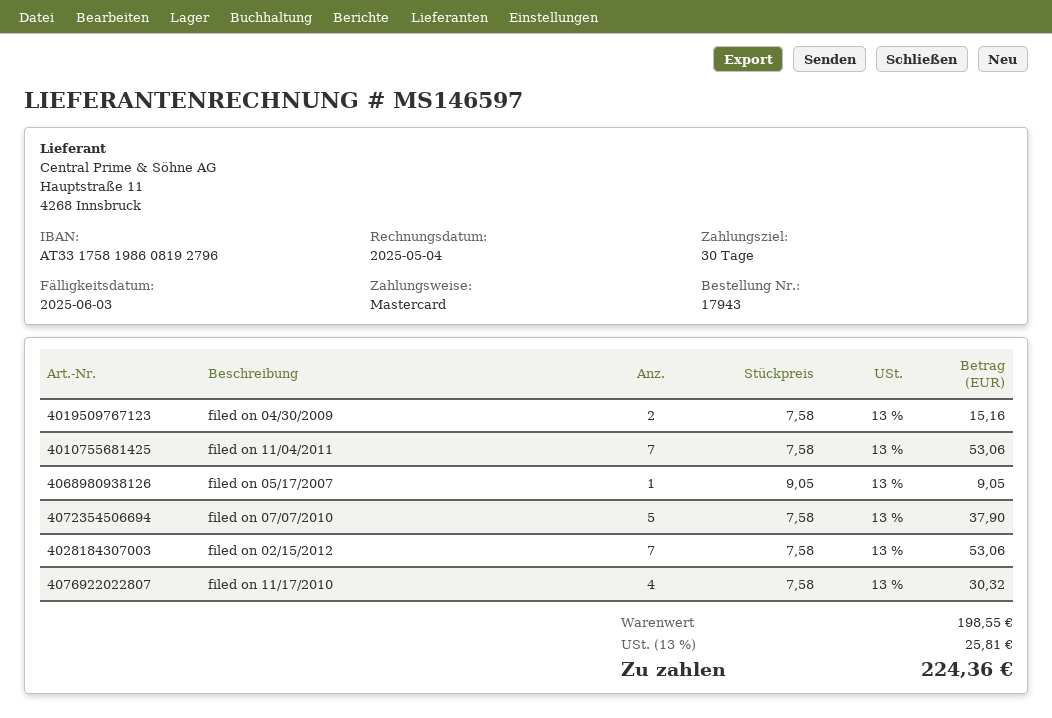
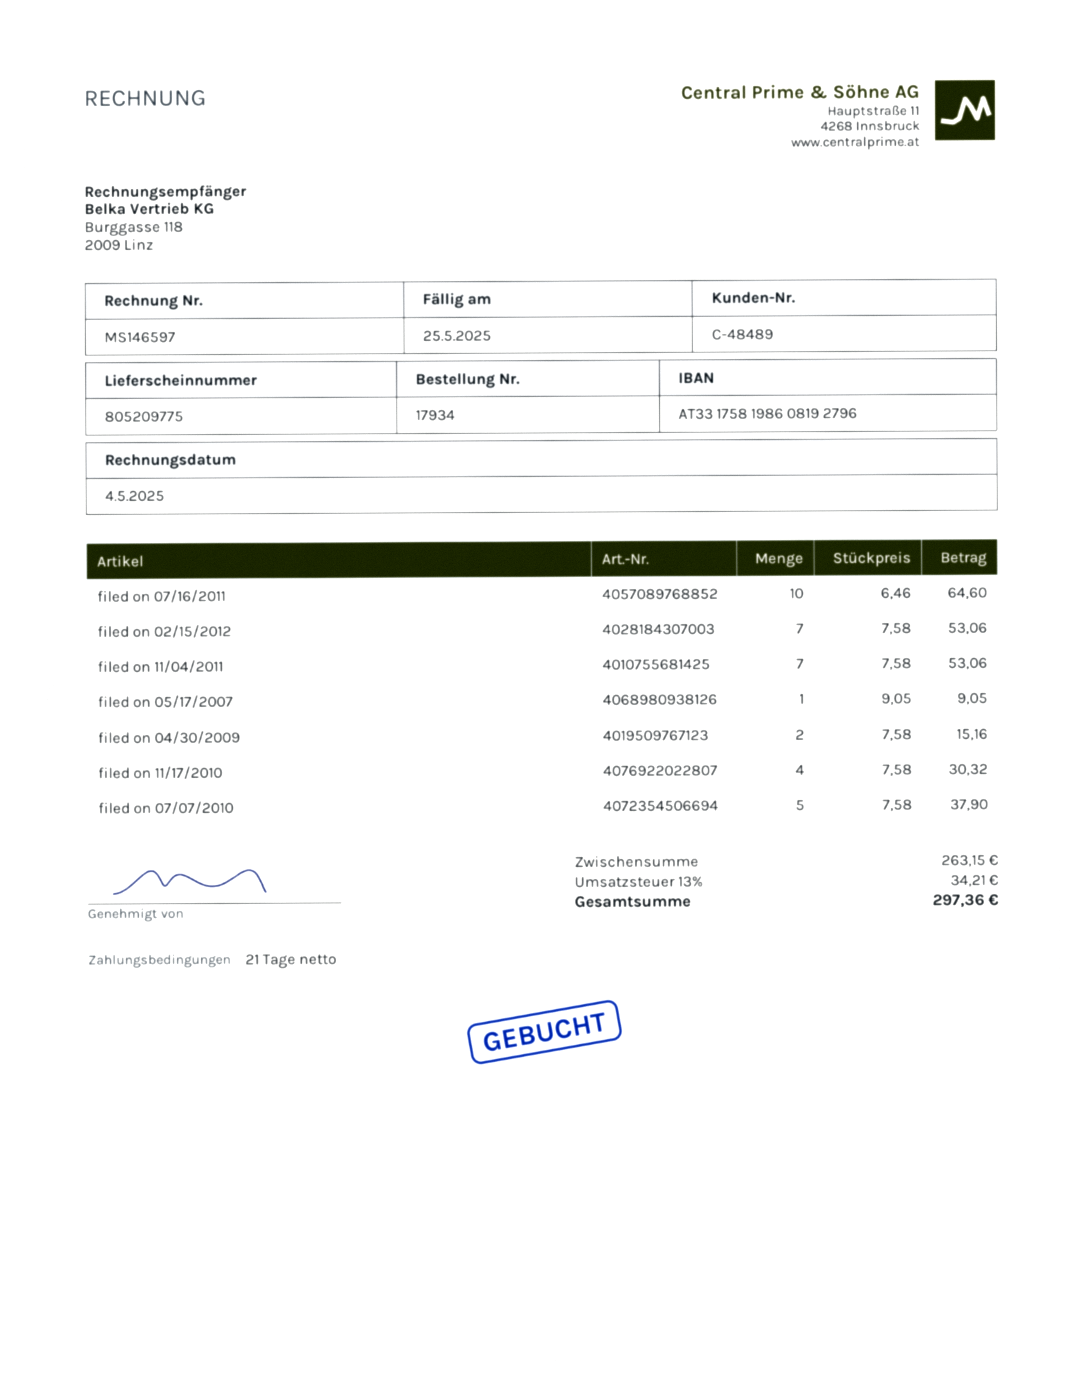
order number: 17943 -> 17934
payment terms: 30 days -> 21 days
due date: 2025-06-03 -> 2025-05-25
filed on 07/16/2011: none -> 10 x 6.46 = 64.60
subtotal: 198.55 -> 263.15
tax: 13% = 25.81 -> 13% = 34.21
total: 224.36 -> 297.36

